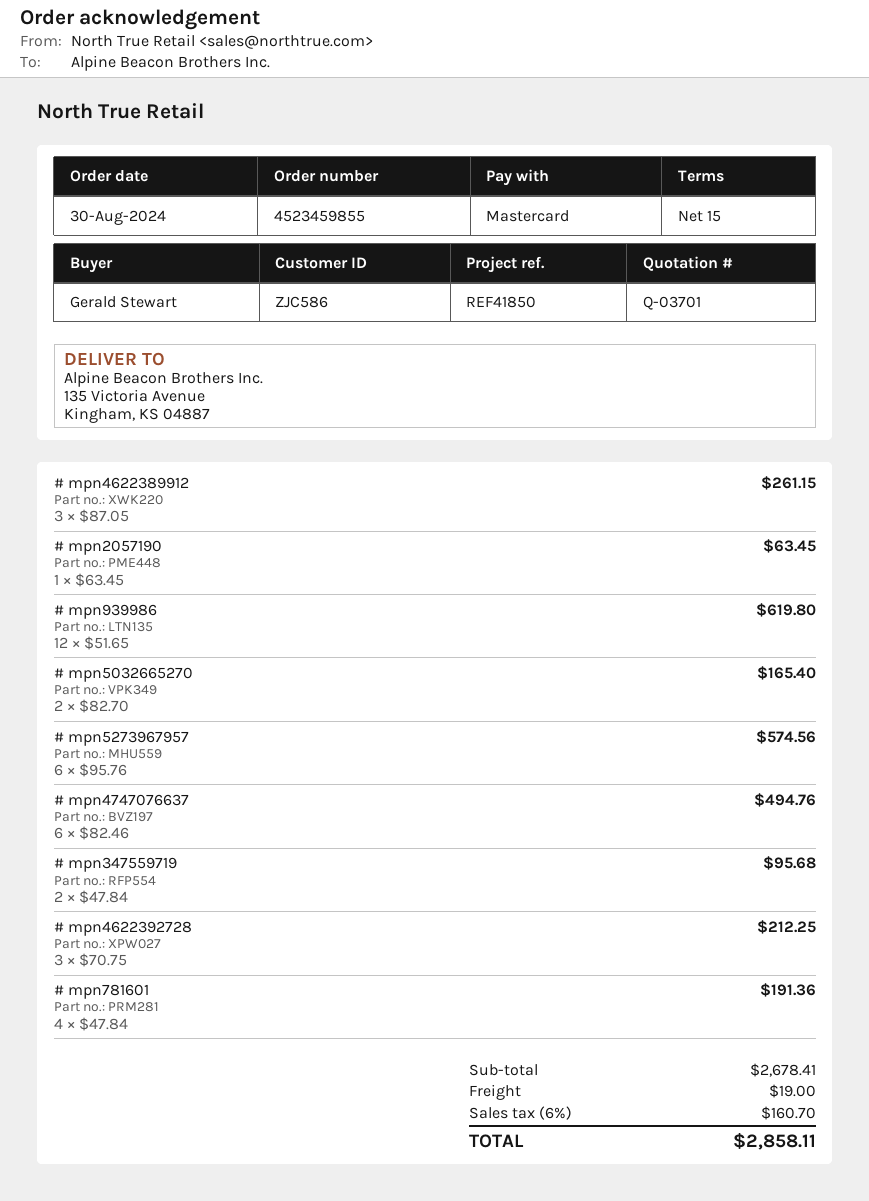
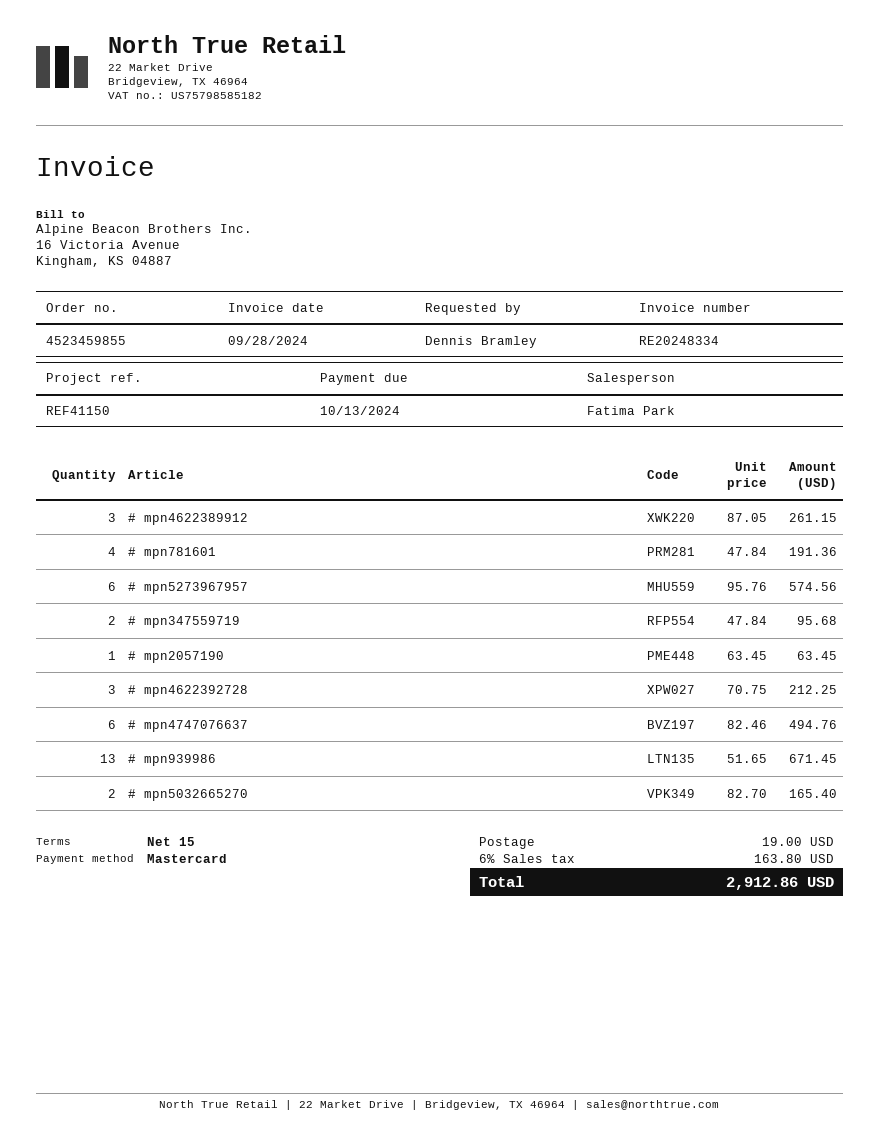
reference: REF41850 -> REF41150
ordered by: Gerald Stewart -> Dennis Bramley
# mpn939986: 12 x 51.65 = 619.80 -> 13 x 51.65 = 671.45
tax: 6% = 160.70 -> 6% = 163.80
total: 2858.11 -> 2912.86

